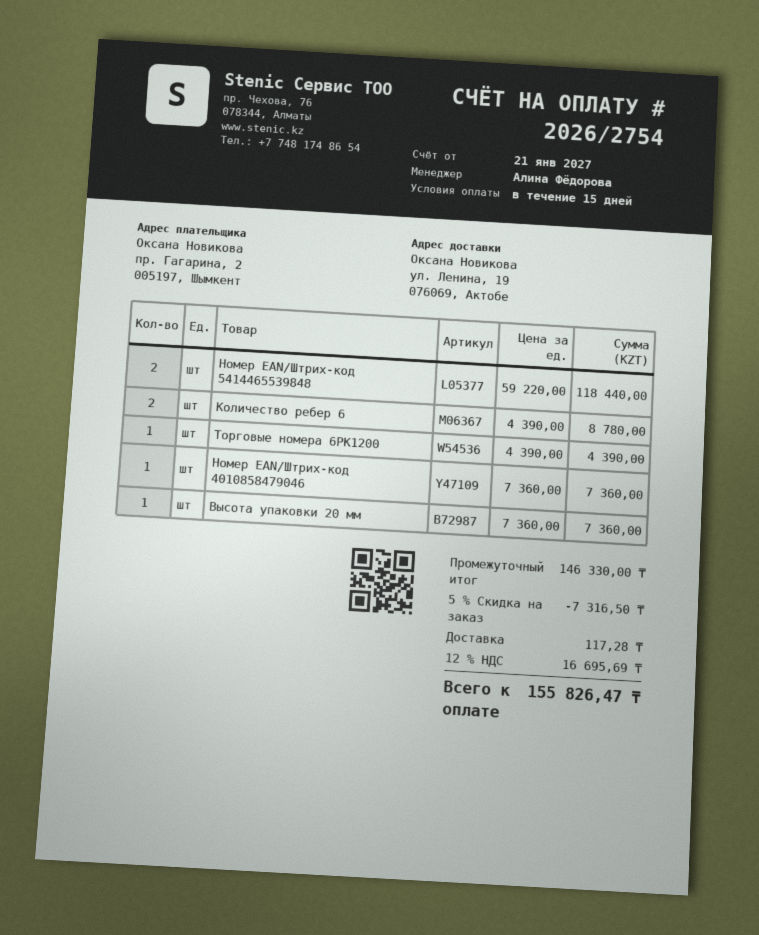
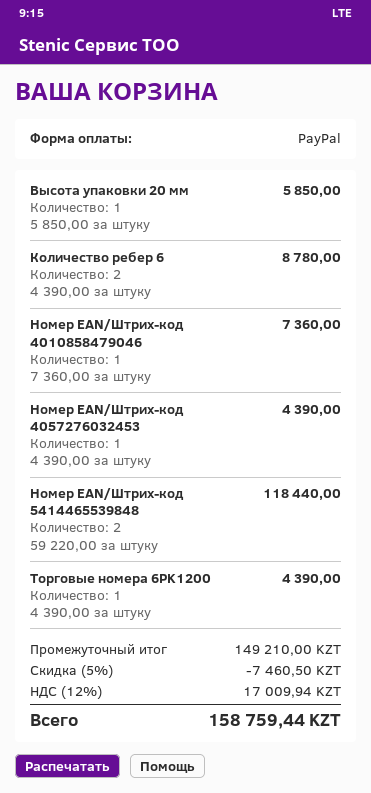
Высота упаковки 20 мм: 1 x 7360.00 = 7360.00 -> 1 x 5850.00 = 5850.00
Номер EAN/Штрих-код 4057276032453: none -> 1 x 4390.00 = 4390.00
subtotal: 146330.00 -> 149210.00
discount: 5% = 7316.50 -> 5% = 7460.50
shipping: 117.28 -> none
tax: 12% = 16695.69 -> 12% = 17009.94
total: 155826.47 -> 158759.44

